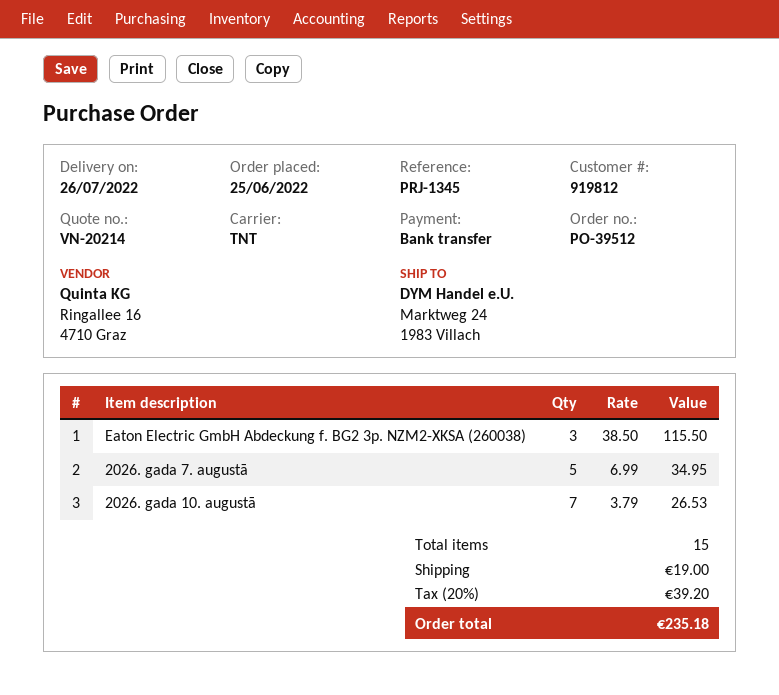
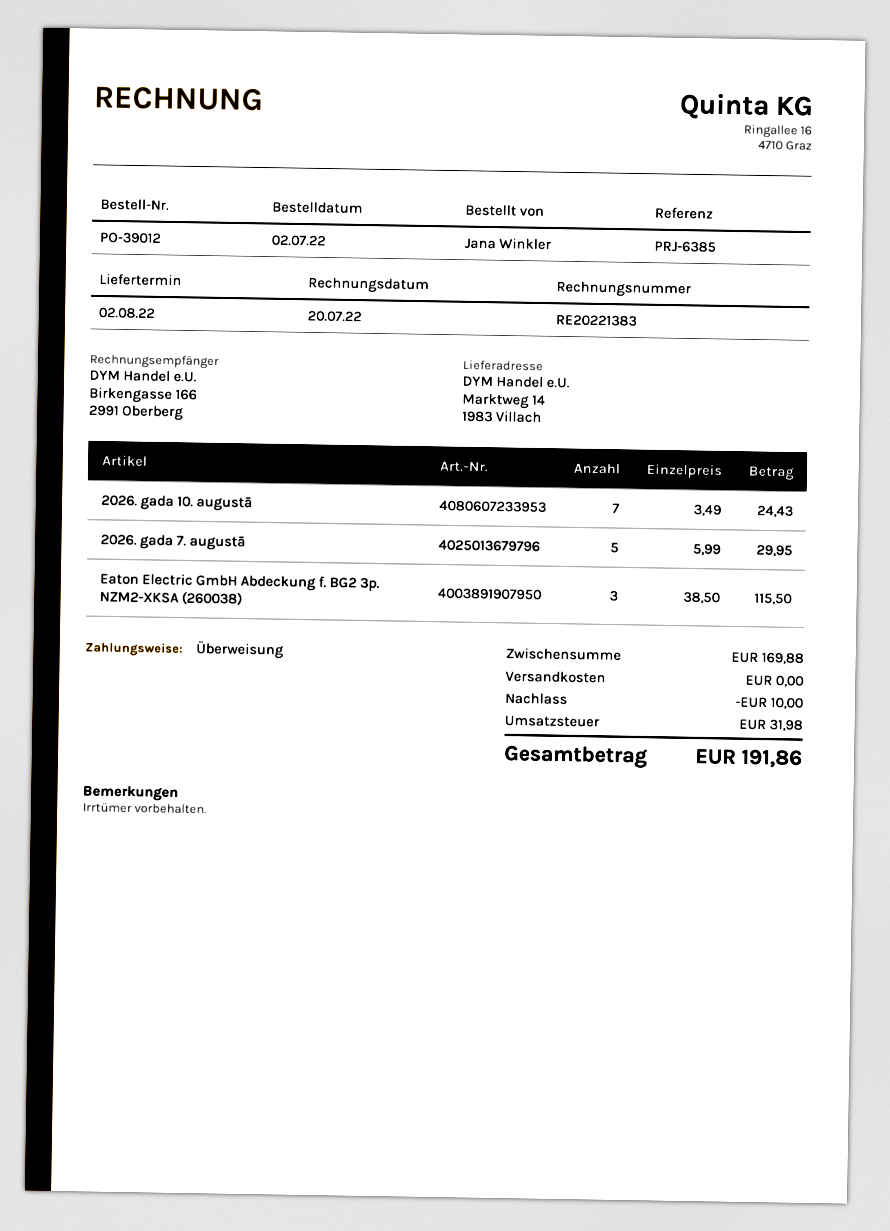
order number: PO-39512 -> PO-39012
order date: 2022-06-25 -> 2022-07-02
delivery date: 2022-07-26 -> 2022-08-02
reference: PRJ-1345 -> PRJ-6385
ship to: Marktweg 24, 1983 Villach -> Marktweg 14, 1983 Villach
2026. gada 7. augustā: 5 x 6.99 = 34.95 -> 5 x 5.99 = 29.95
2026. gada 10. augustā: 7 x 3.79 = 26.53 -> 7 x 3.49 = 24.43
discount: none -> 10.00
shipping: 19.00 -> 0.00
tax: 39.20 -> 31.98
total: 235.18 -> 191.86

